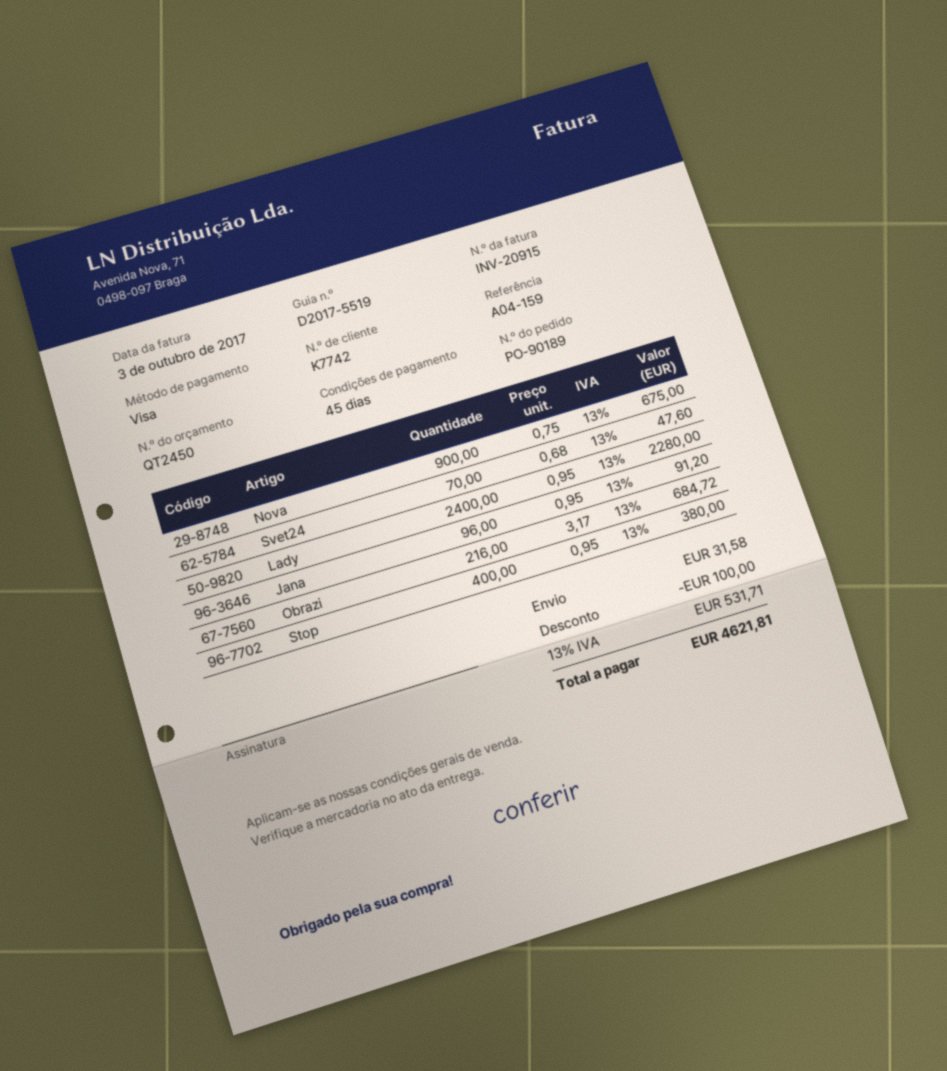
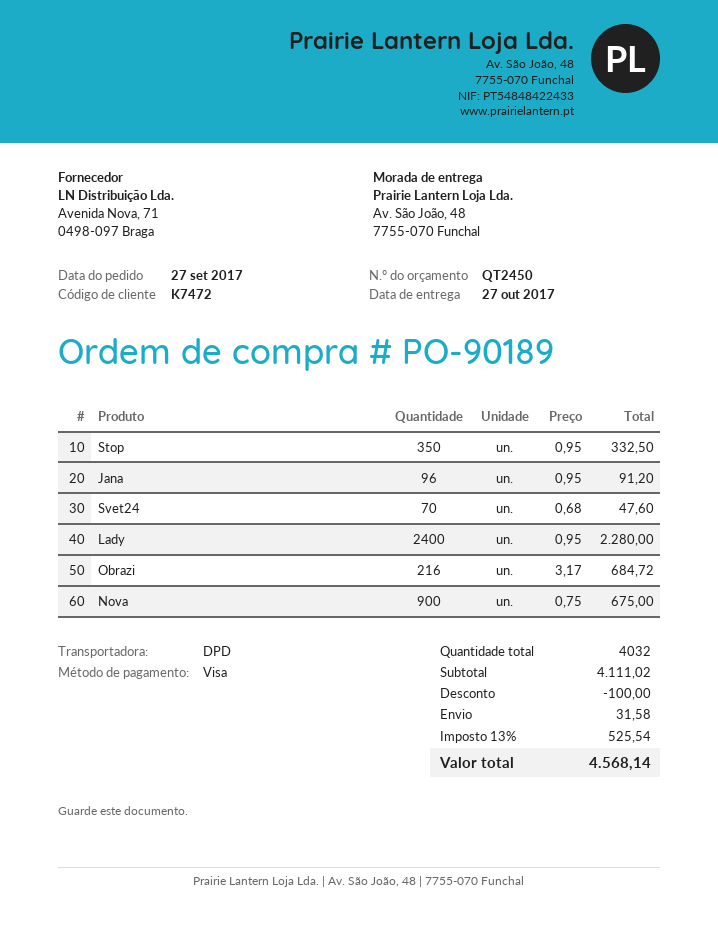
customer number: K7742 -> K7472
Stop: 400 x 0.95 = 380.00 -> 350 x 0.95 = 332.50
tax: 13% = 531.71 -> 13% = 525.54
total: 4621.81 -> 4568.14

